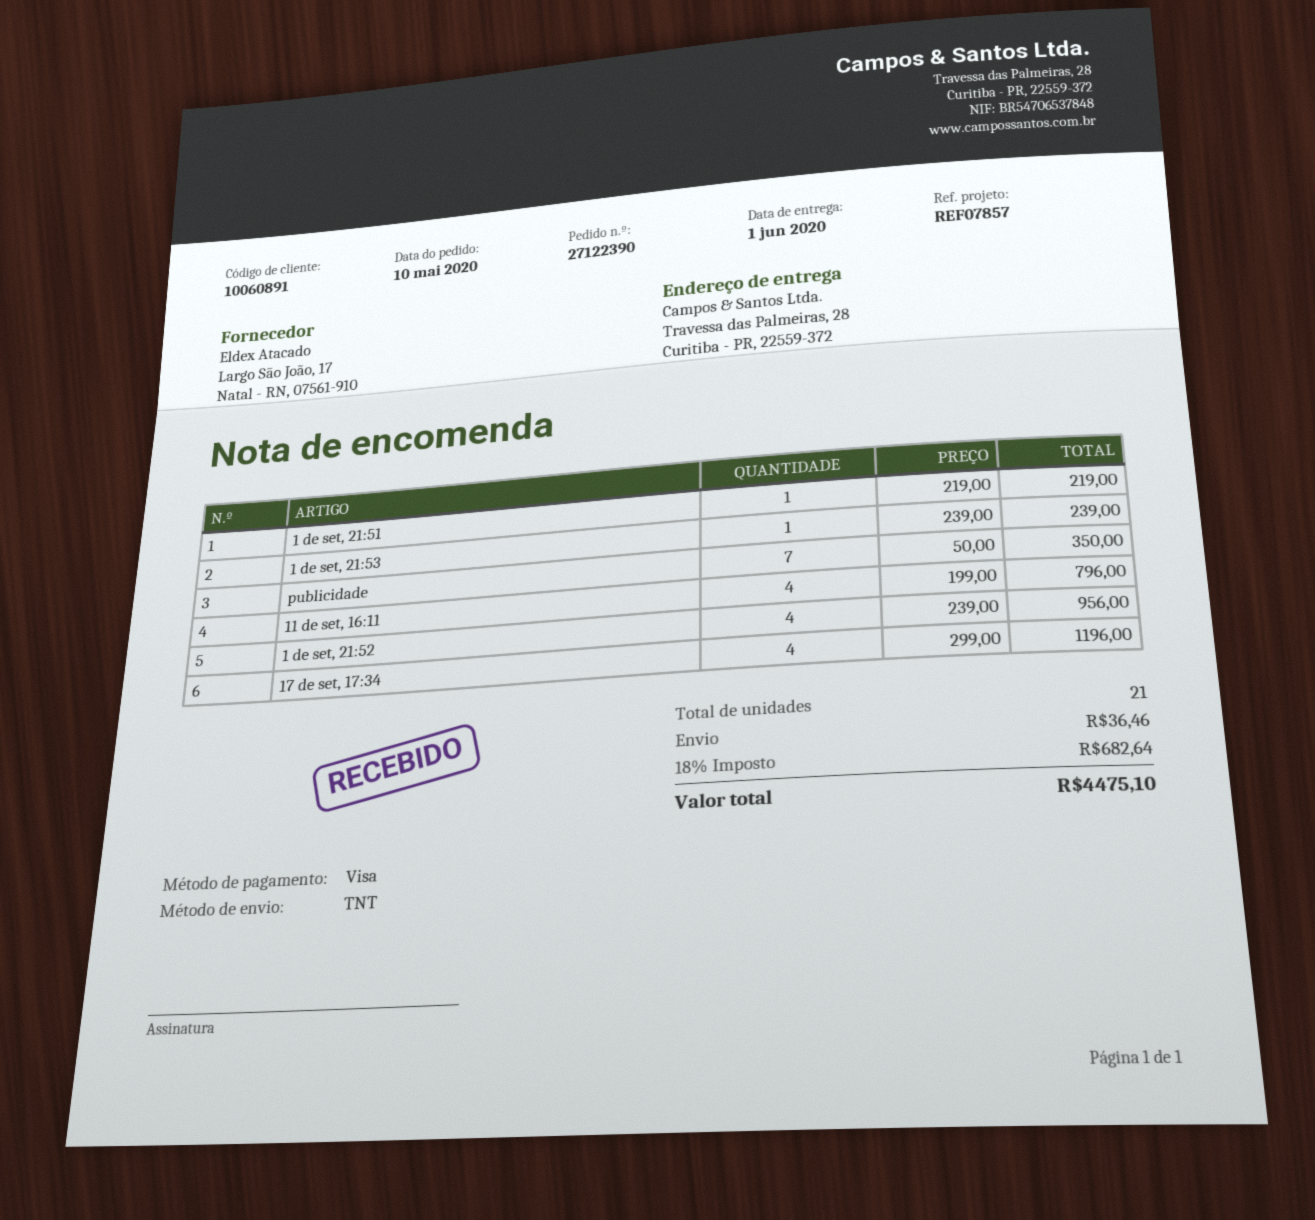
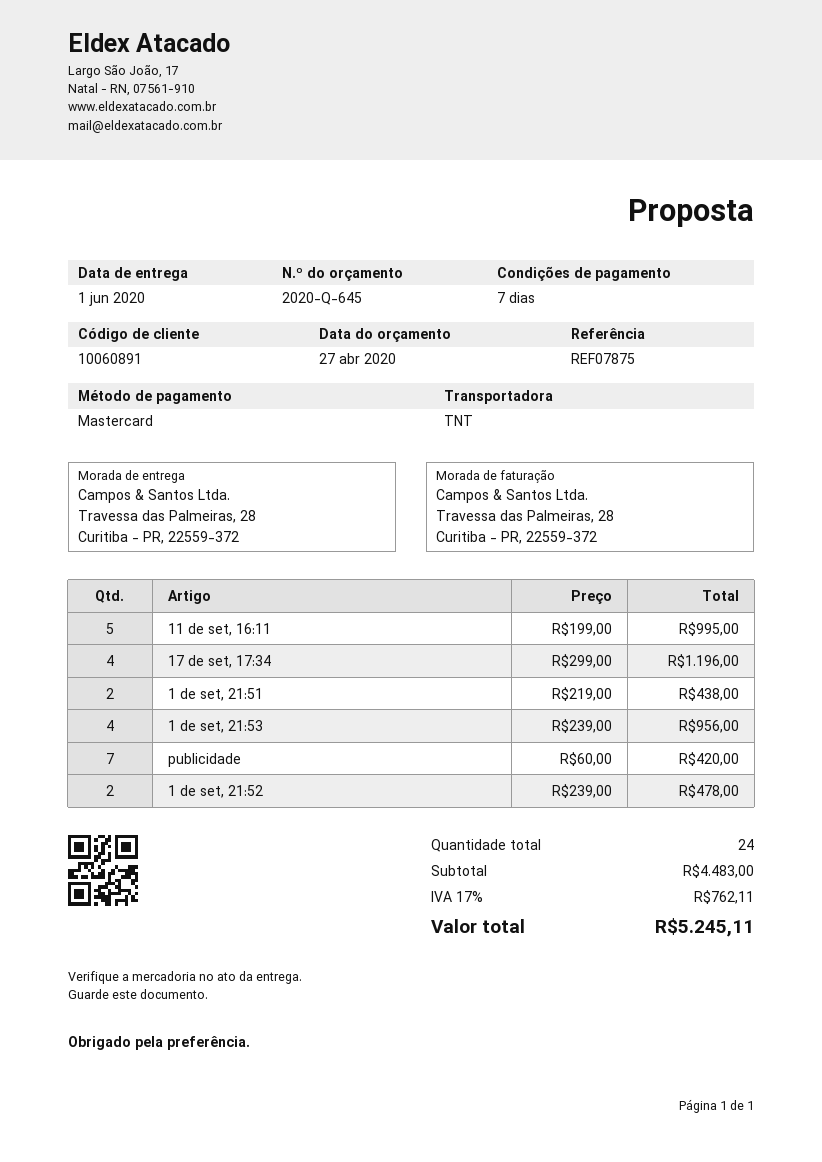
reference: REF07857 -> REF07875
payment method: Visa -> Mastercard
1 de set, 21:51: 1 x 219.00 = 219.00 -> 2 x 219.00 = 438.00
1 de set, 21:53: 1 x 239.00 = 239.00 -> 4 x 239.00 = 956.00
publicidade: 7 x 50.00 = 350.00 -> 7 x 60.00 = 420.00
11 de set, 16:11: 4 x 199.00 = 796.00 -> 5 x 199.00 = 995.00
1 de set, 21:52: 4 x 239.00 = 956.00 -> 2 x 239.00 = 478.00
total quantity: 21 -> 24
shipping: 36.46 -> none
tax: 18% = 682.64 -> 17% = 762.11
total: 4475.10 -> 5245.11

